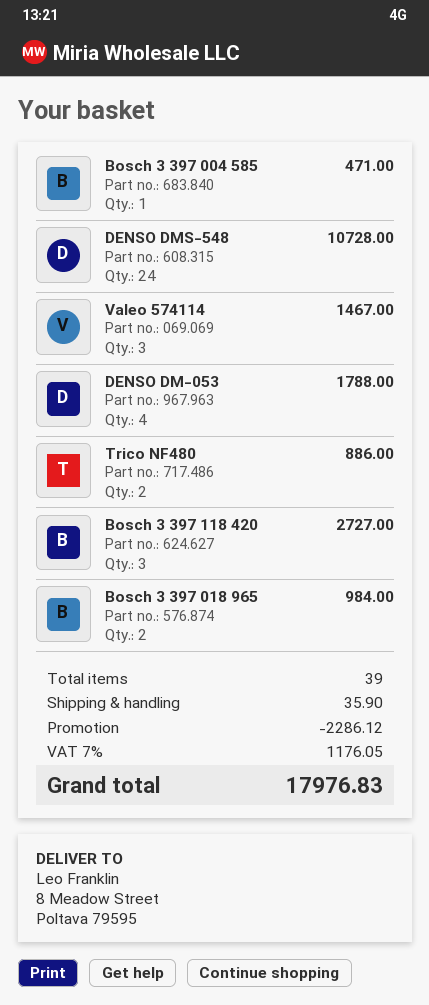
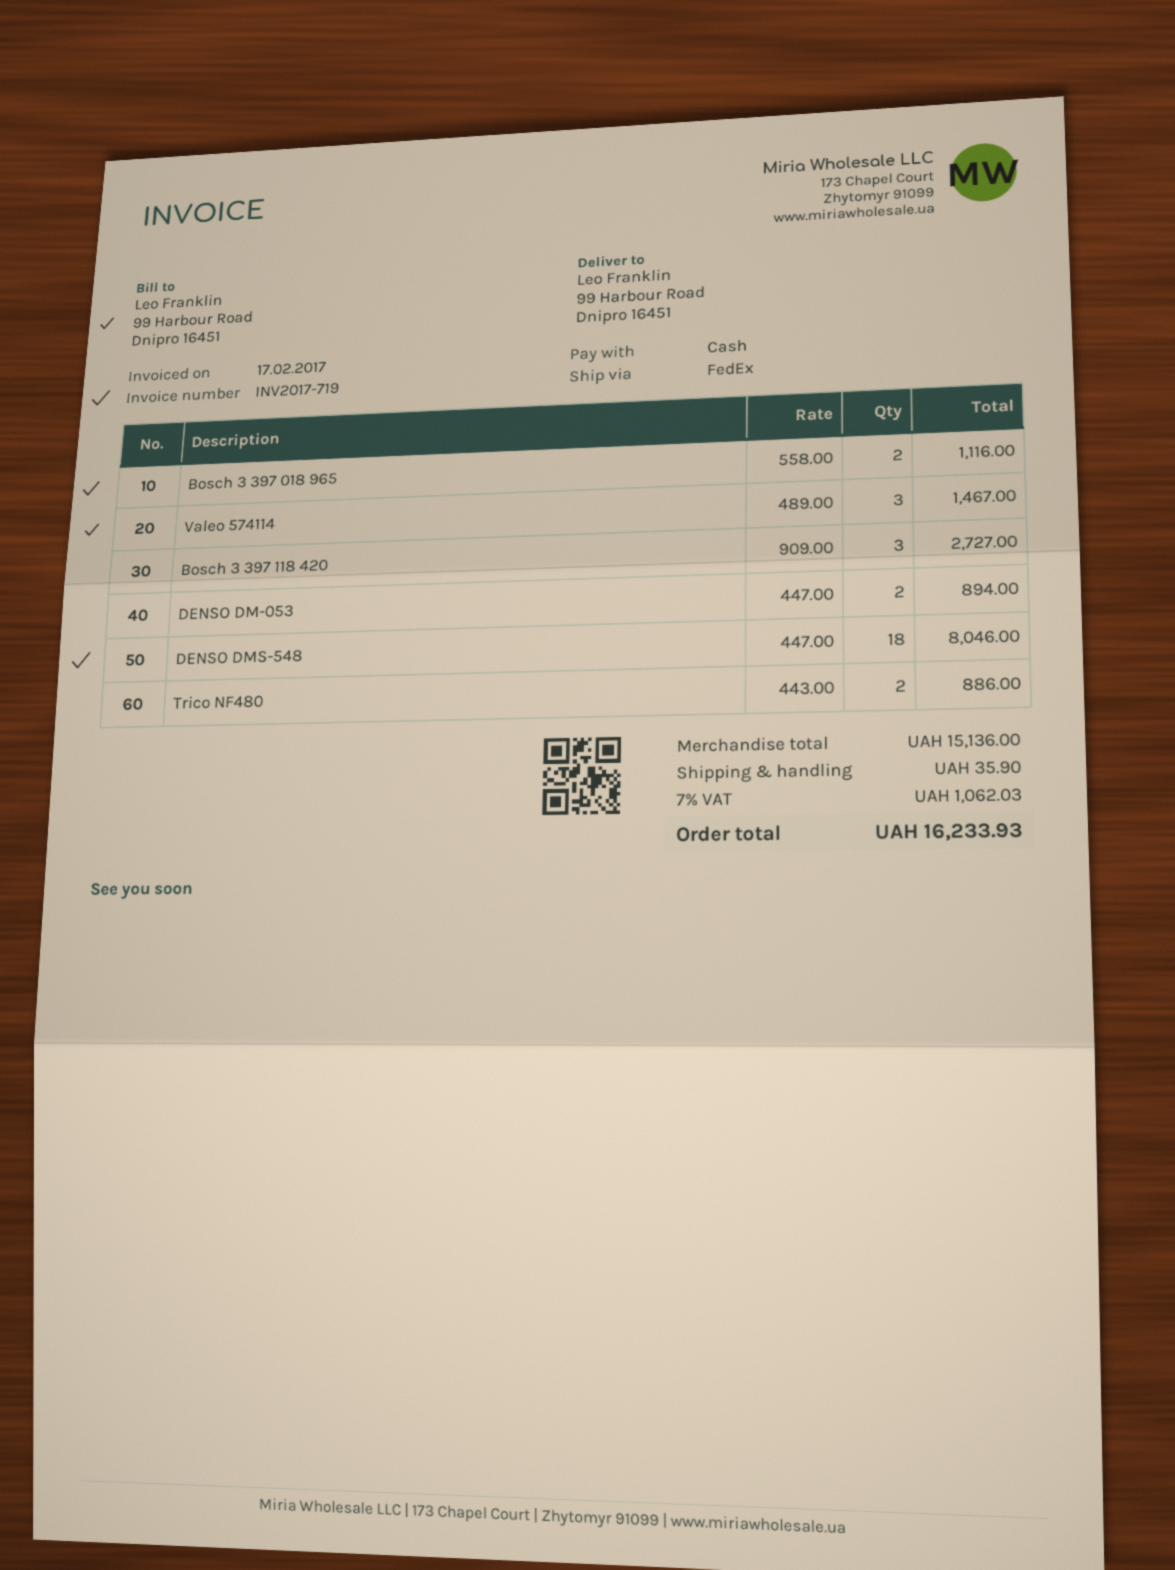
ship to: 8 Meadow Street, Poltava 79595 -> 99 Harbour Road, Dnipro 16451
Bosch 3 397 004 585: 1 for 471.00 -> none
DENSO DMS-548: 24 for 10728.00 -> 18 for 8046.00
DENSO DM-053: 4 for 1788.00 -> 2 for 894.00
Bosch 3 397 018 965: 2 for 984.00 -> 2 for 1116.00
discount: 2286.12 -> none
tax: 7% = 1176.05 -> 7% = 1062.03
total: 17976.83 -> 16233.93

